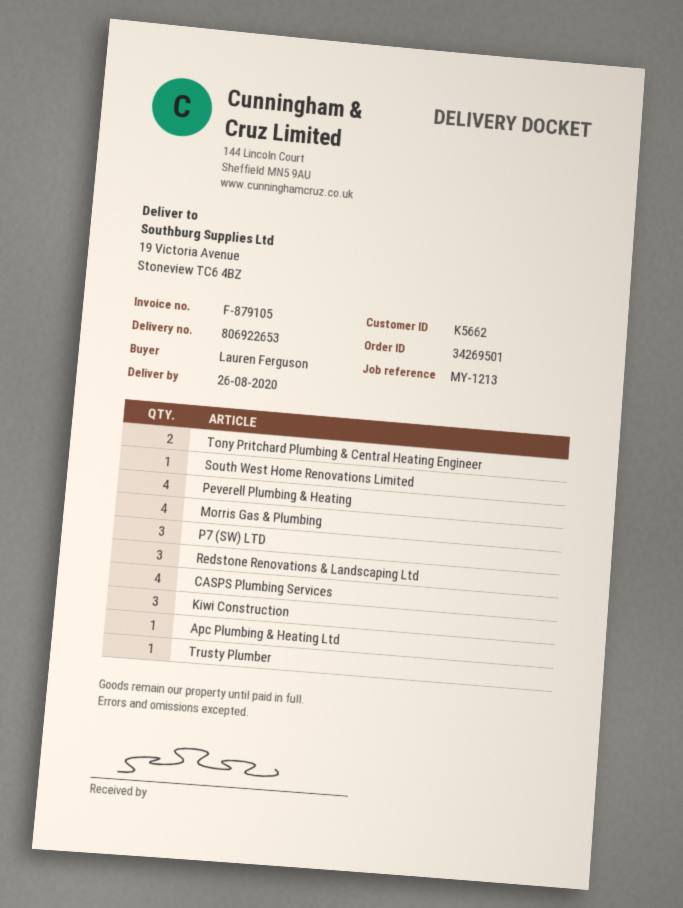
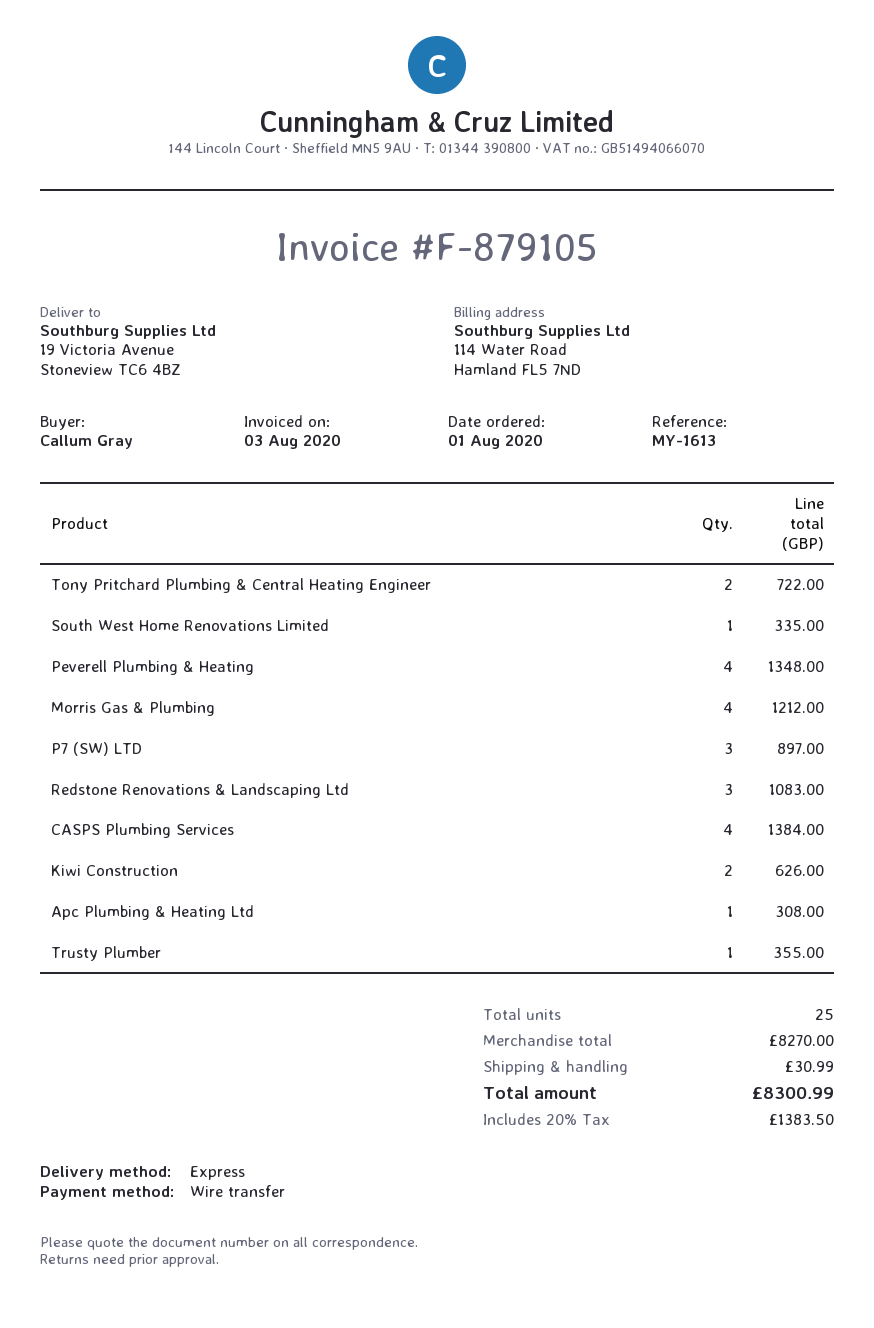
reference: MY-1213 -> MY-1613
ordered by: Lauren Ferguson -> Callum Gray
Kiwi Construction: 3 -> 2

